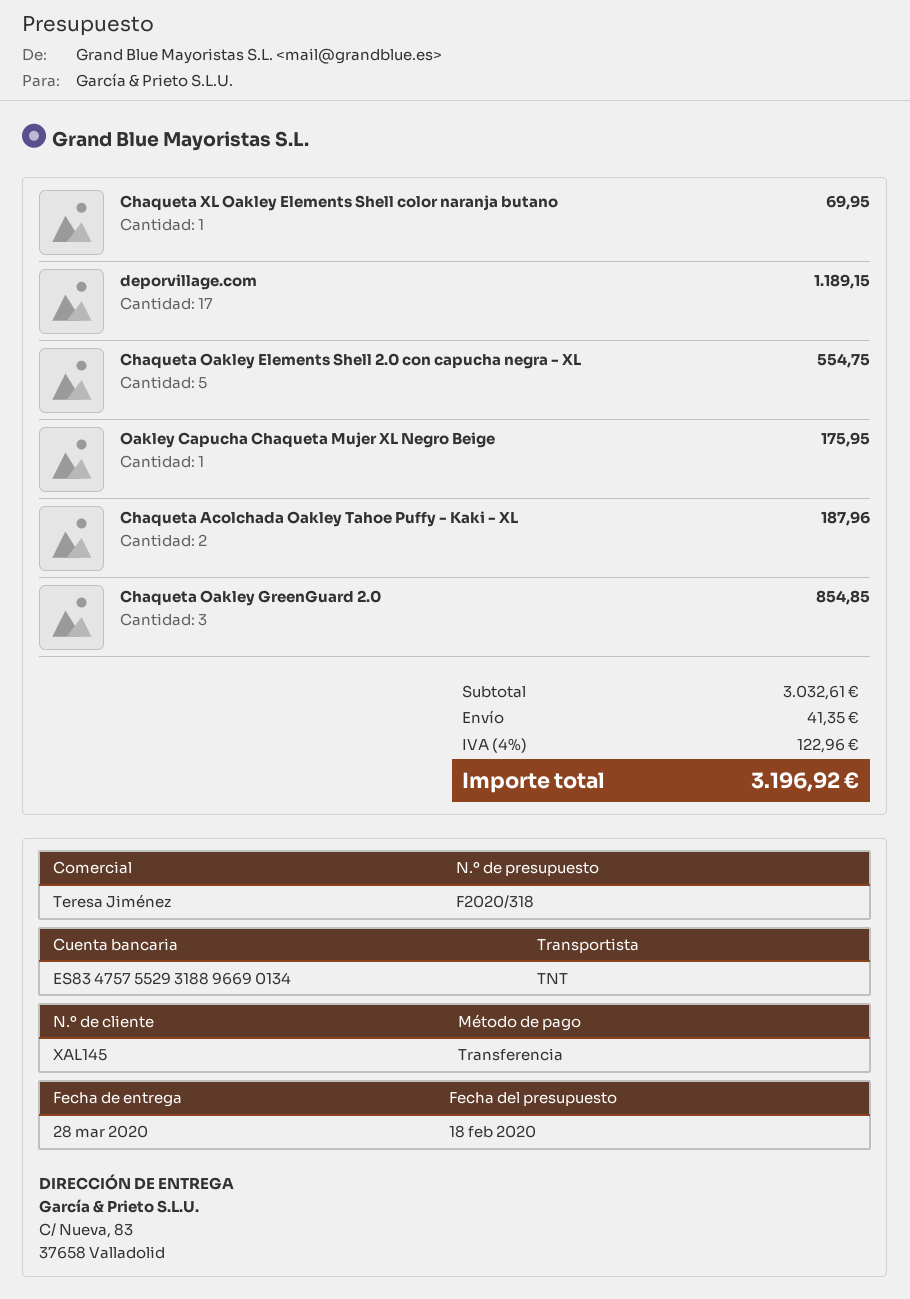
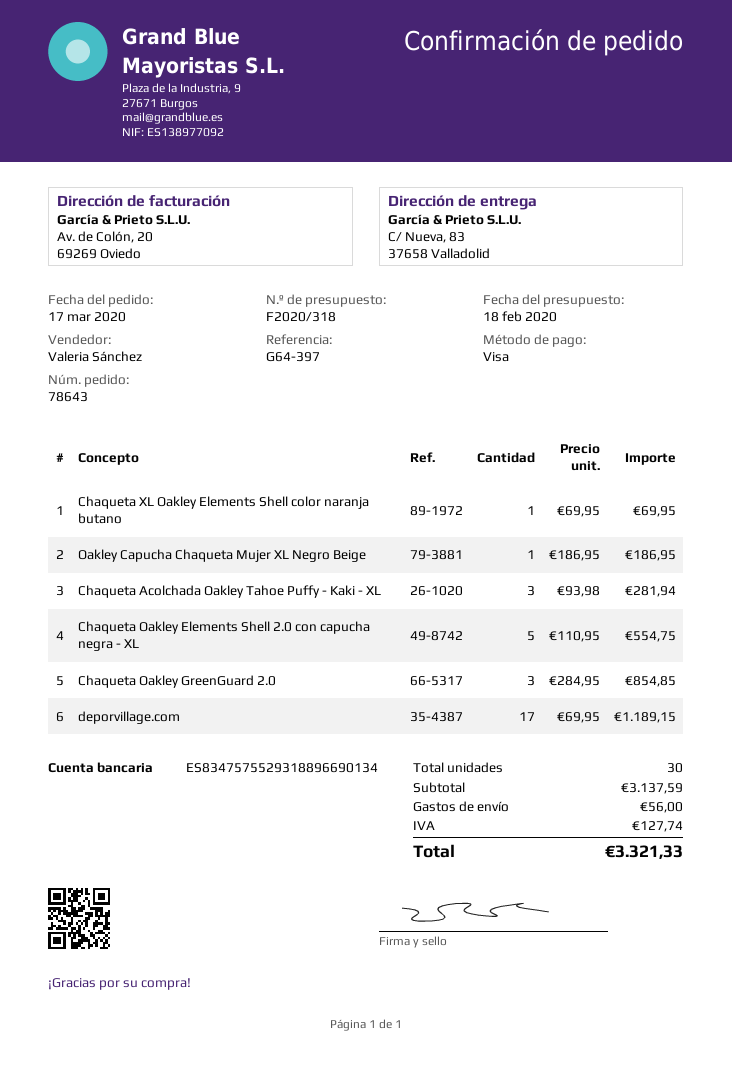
sales rep: Teresa Jiménez -> Valeria Sánchez
payment method: bank transfer -> Visa
Oakley Capucha Chaqueta Mujer XL Negro Beige: 1 for 175.95 -> 1 for 186.95
Chaqueta Acolchada Oakley Tahoe Puffy - Kaki - XL: 2 for 187.96 -> 3 for 281.94
subtotal: 3032.61 -> 3137.59
shipping: 41.35 -> 56.00
tax: 122.96 -> 127.74
total: 3196.92 -> 3321.33

